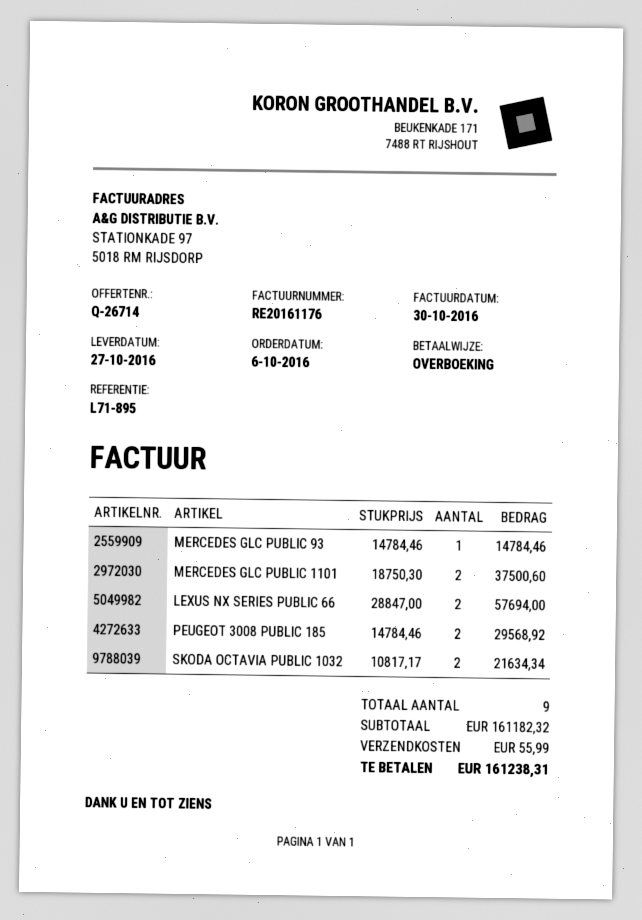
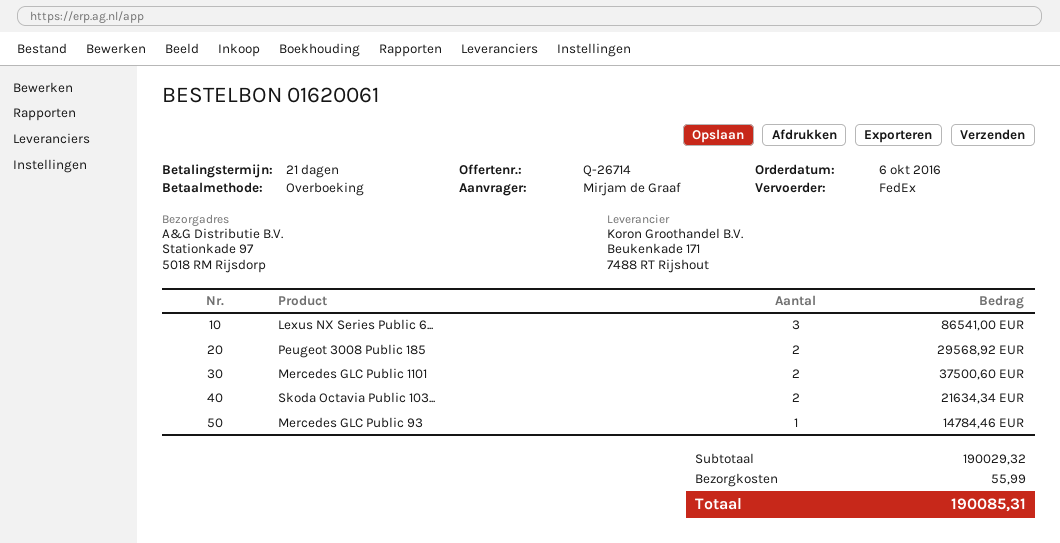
LEXUS NX SERIES PUBLIC 66: 2 for 57694.00 -> 3 for 86541.00
subtotal: 161182.32 -> 190029.32
total: 161238.31 -> 190085.31

